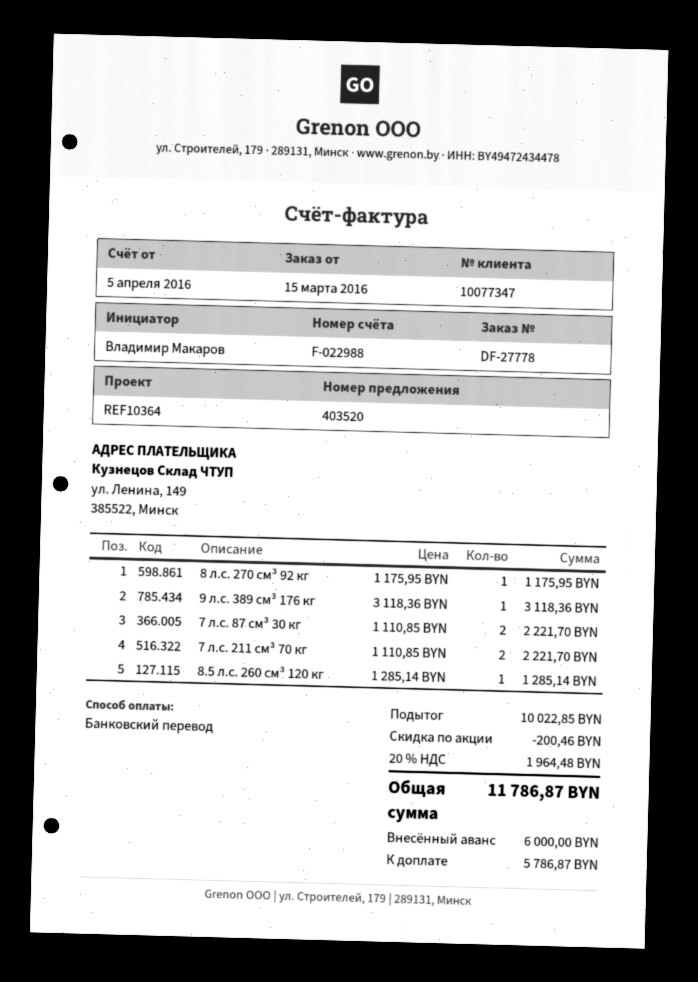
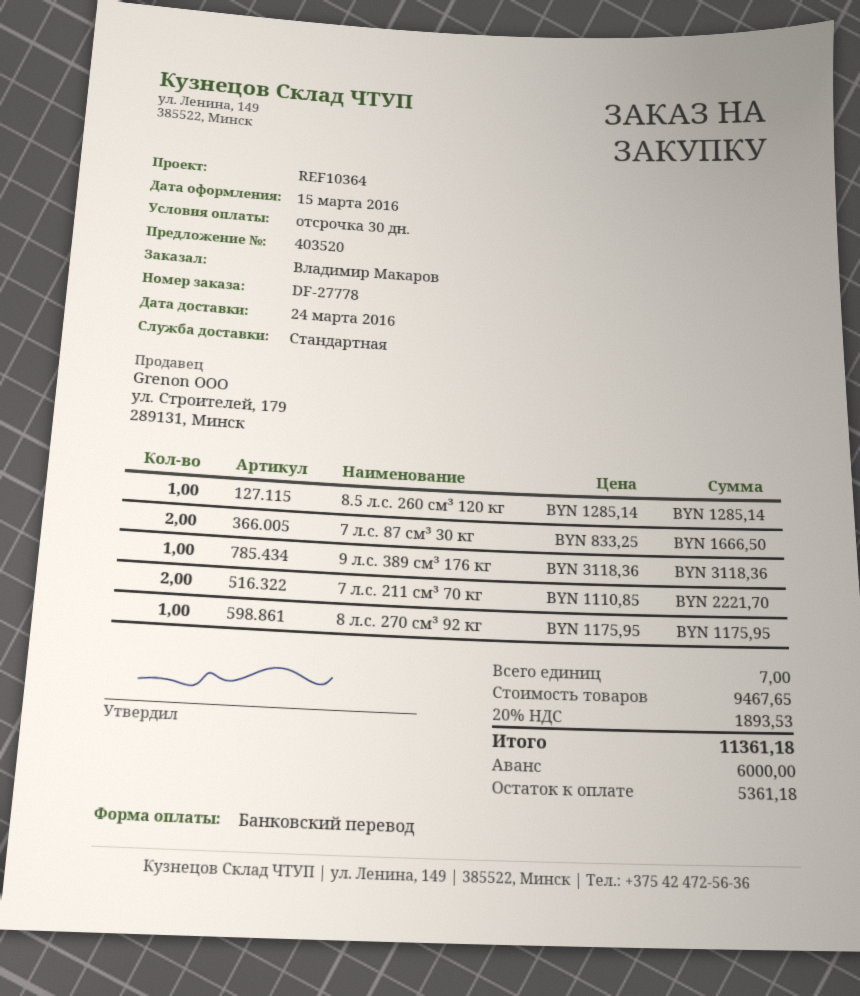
7 л.с. 87 см³ 30 кг: 2 x 1110.85 = 2221.70 -> 2 x 833.25 = 1666.50
subtotal: 10022.85 -> 9467.65
discount: 200.46 -> none
tax: 20% = 1964.48 -> 20% = 1893.53
total: 11786.87 -> 11361.18
balance: 5786.87 -> 5361.18

